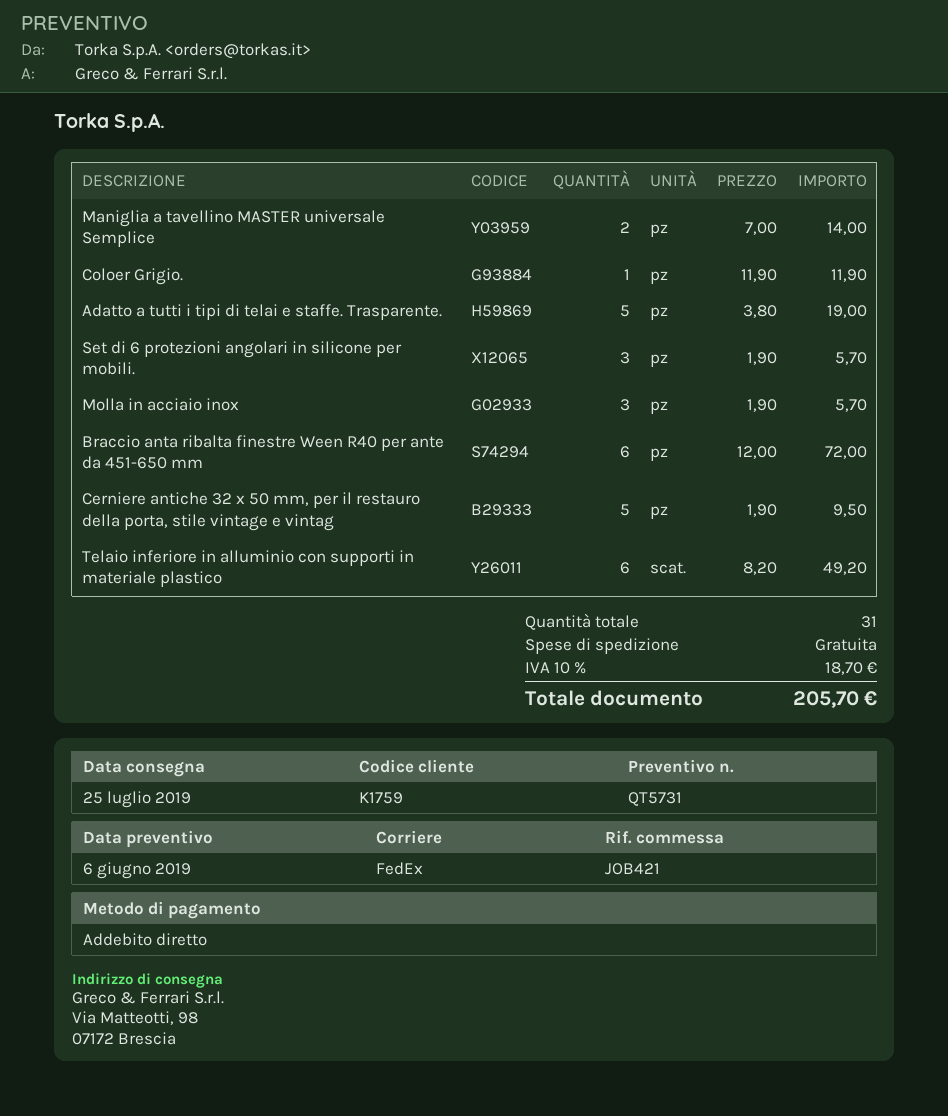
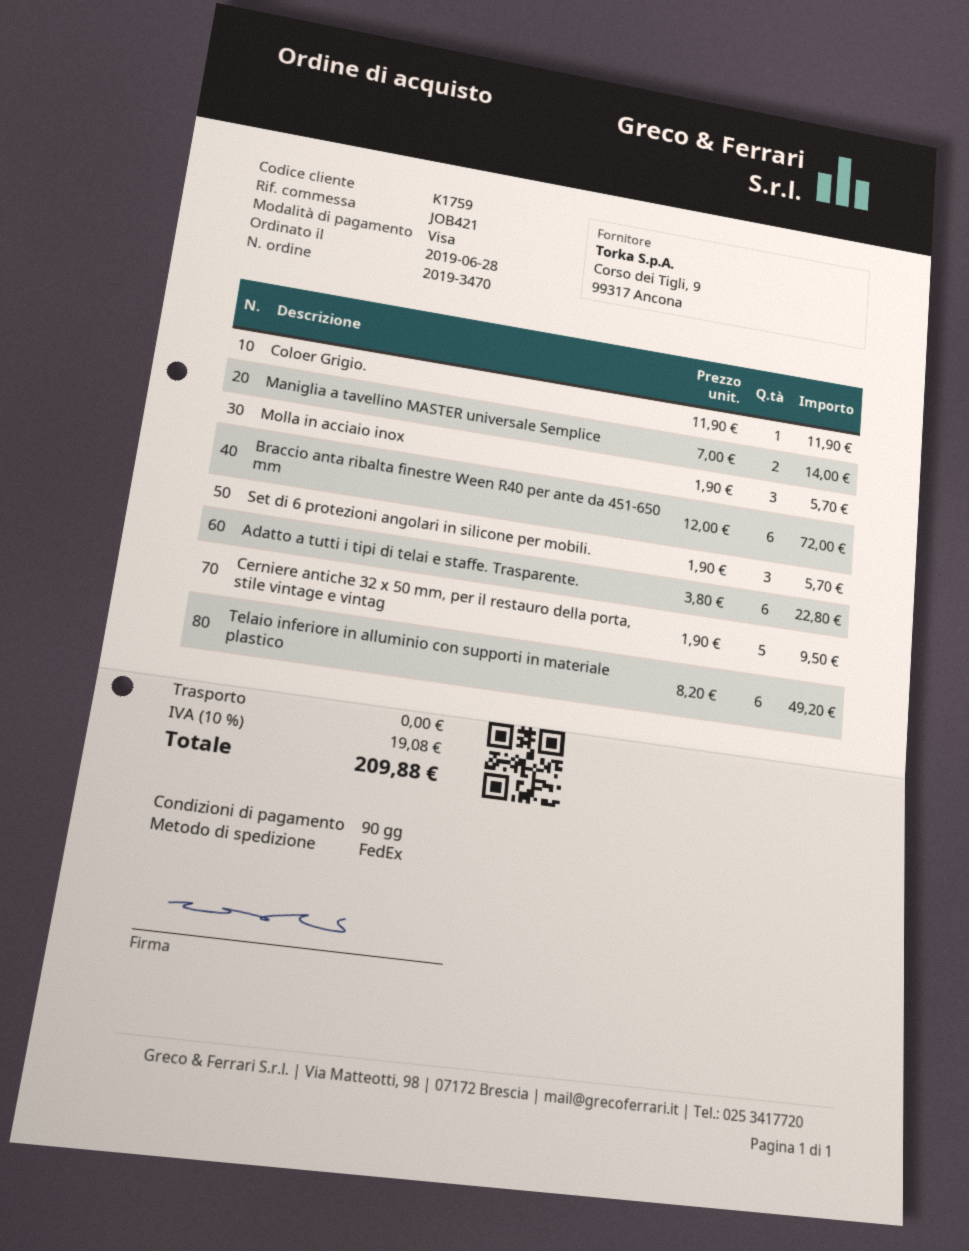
payment method: direct debit -> Visa
Adatto a tutti i tipi di telai e staffe. Trasparente.: 5 x 3.80 = 19.00 -> 6 x 3.80 = 22.80
tax: 10% = 18.70 -> 10% = 19.08
total: 205.70 -> 209.88

